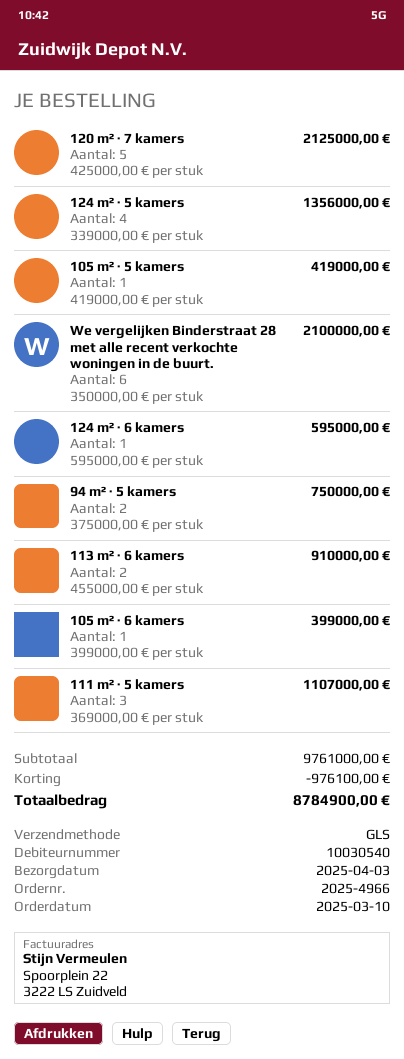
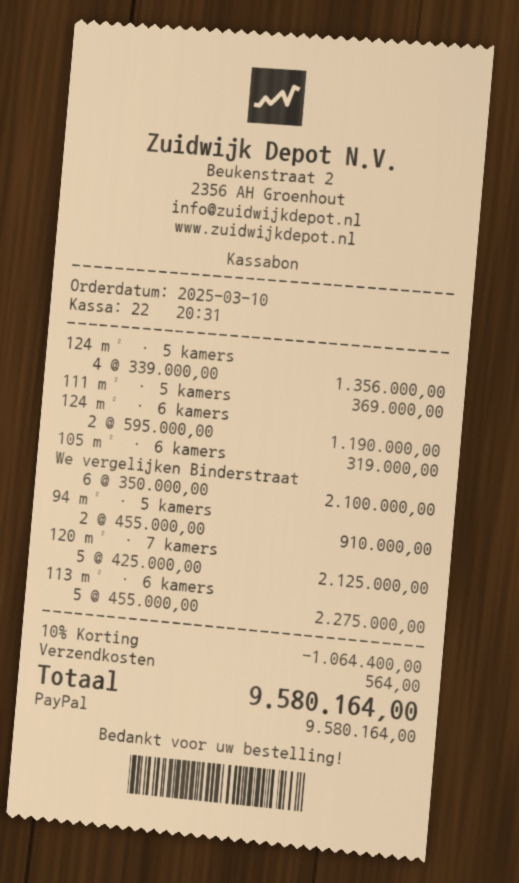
105 m² · 5 kamers: 1 x 419000.00 = 419000.00 -> none
124 m² · 6 kamers: 1 x 595000.00 = 595000.00 -> 2 x 595000.00 = 1190000.00
94 m² · 5 kamers: 2 x 375000.00 = 750000.00 -> 2 x 455000.00 = 910000.00
113 m² · 6 kamers: 2 x 455000.00 = 910000.00 -> 5 x 455000.00 = 2275000.00
105 m² · 6 kamers: 1 x 399000.00 = 399000.00 -> 1 x 319000.00 = 319000.00
111 m² · 5 kamers: 3 x 369000.00 = 1107000.00 -> 1 x 369000.00 = 369000.00
discount: 976100.00 -> 1064400.00
shipping: none -> 564.00
total: 8784900.00 -> 9580164.00

